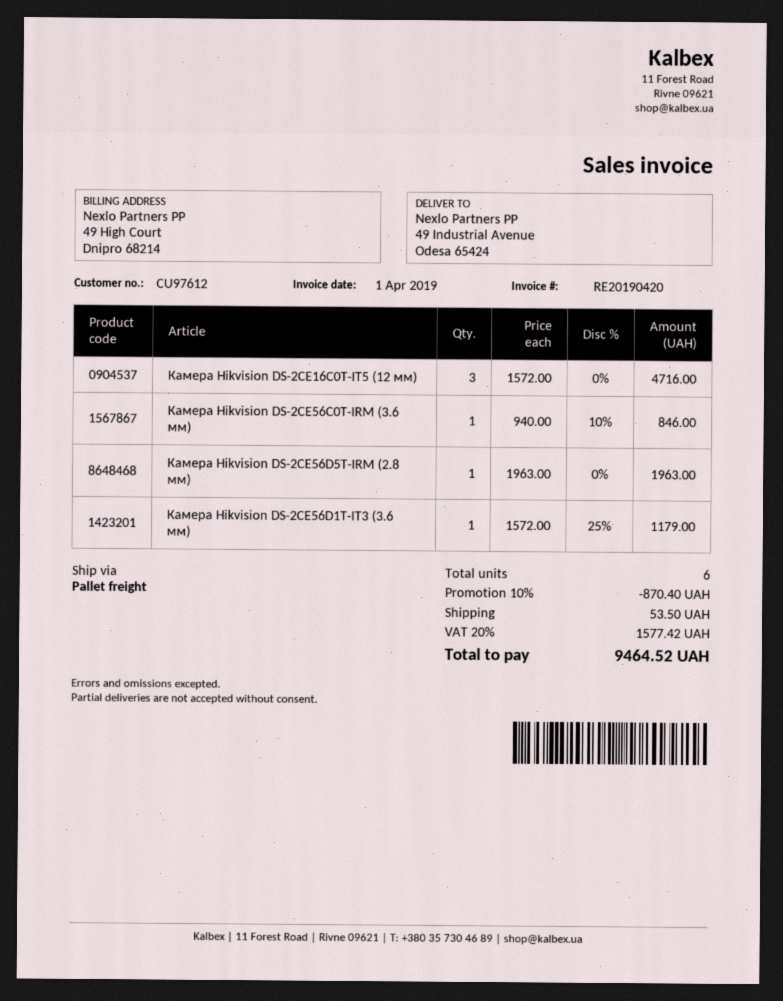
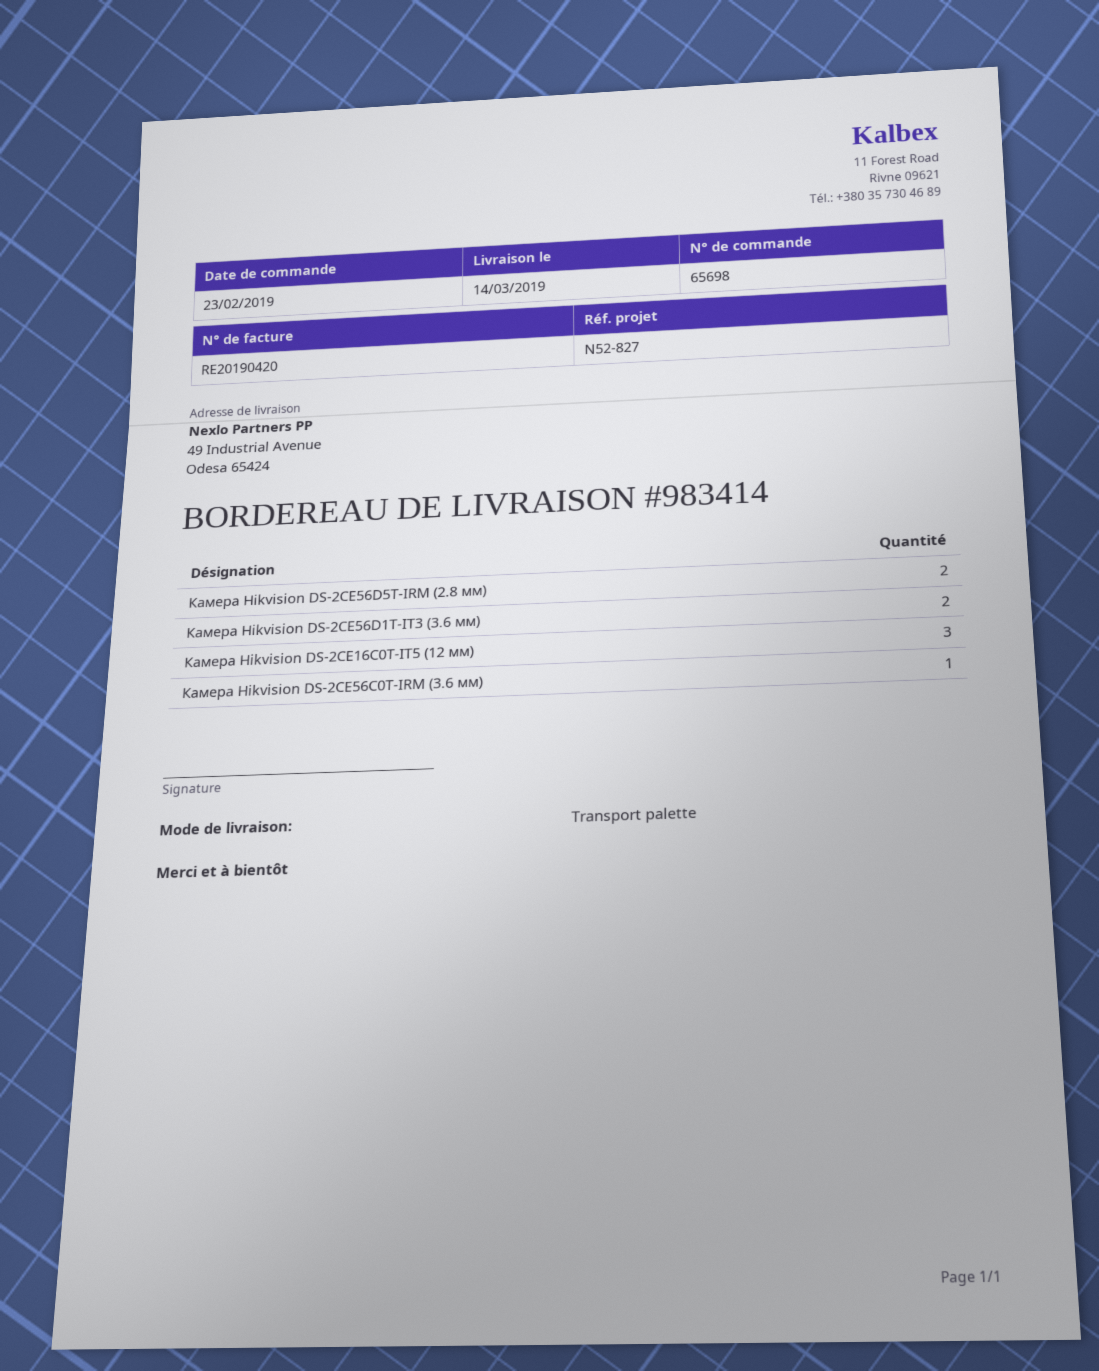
Камера Hikvision DS-2CE56D5T-IRM (2.8 мм): 1 -> 2
Камера Hikvision DS-2CE56D1T-IT3 (3.6 мм): 1 -> 2

